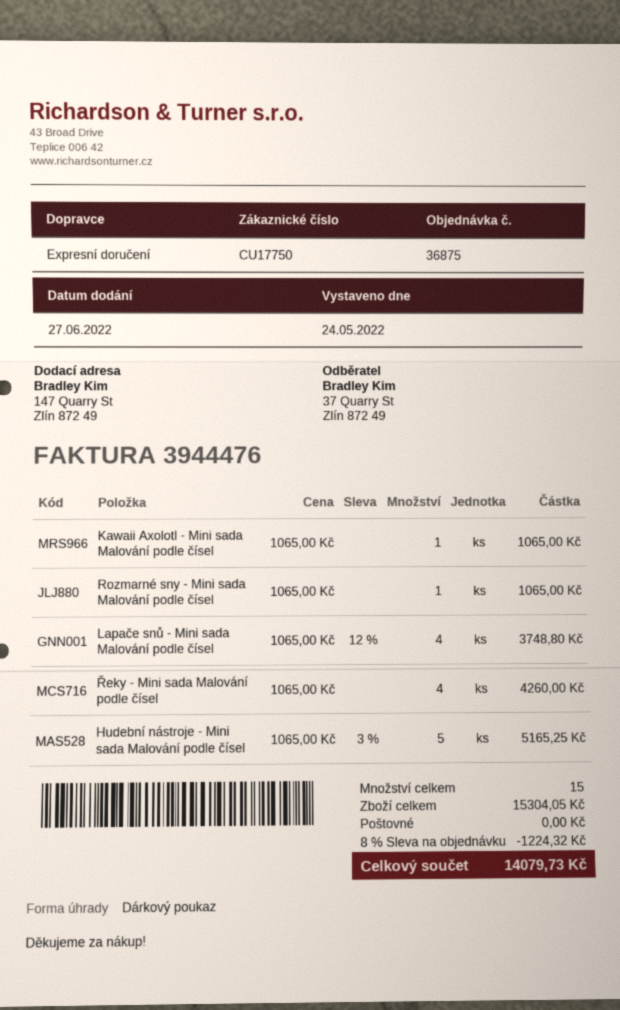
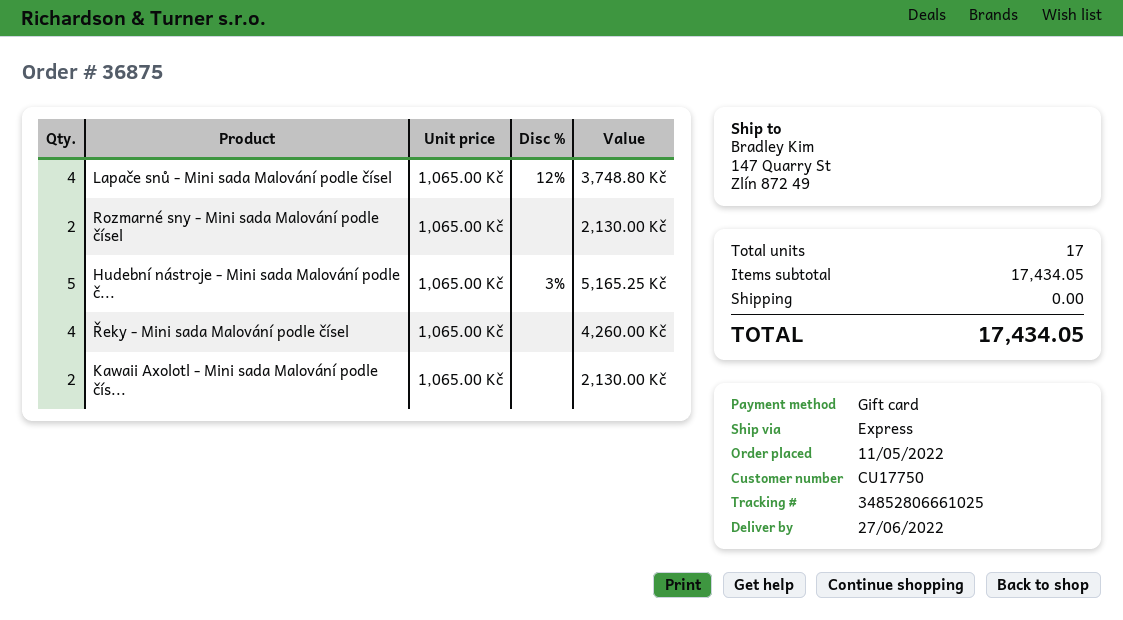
Kawaii Axolotl - Mini sada Malování podle čísel: 1 x 1065.00 = 1065.00 -> 2 x 1065.00 = 2130.00
Rozmarné sny - Mini sada Malování podle čísel: 1 x 1065.00 = 1065.00 -> 2 x 1065.00 = 2130.00
total quantity: 15 -> 17
subtotal: 15304.05 -> 17434.05
discount: 8% = 1224.32 -> none
total: 14079.73 -> 17434.05

